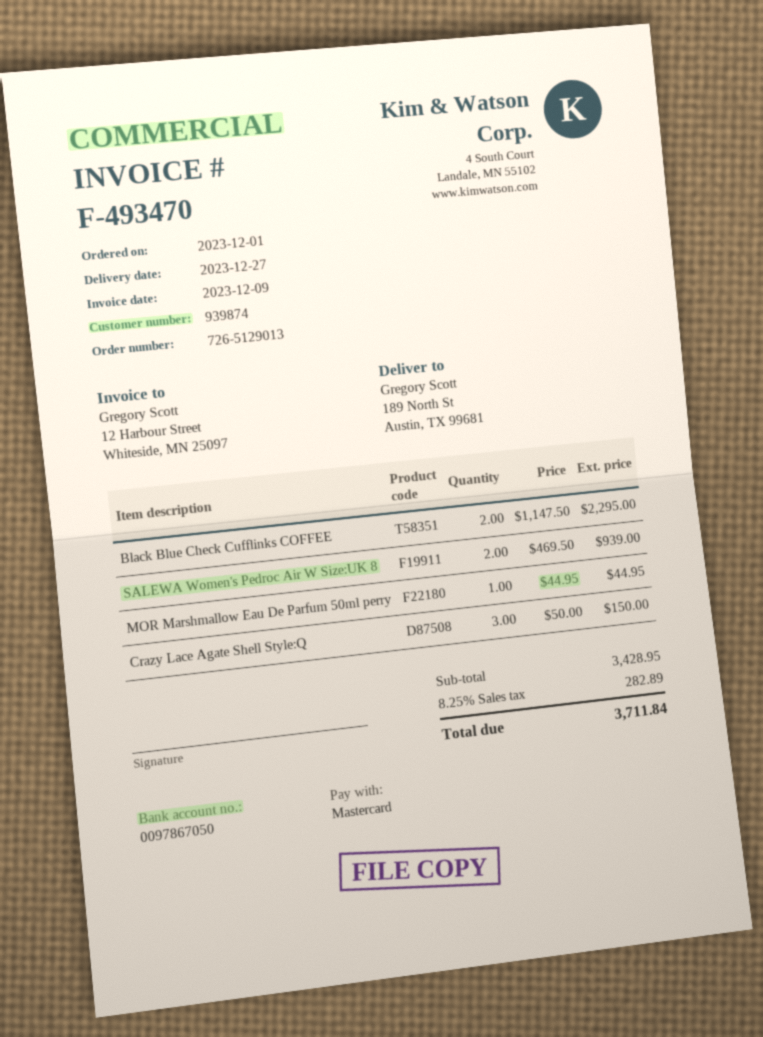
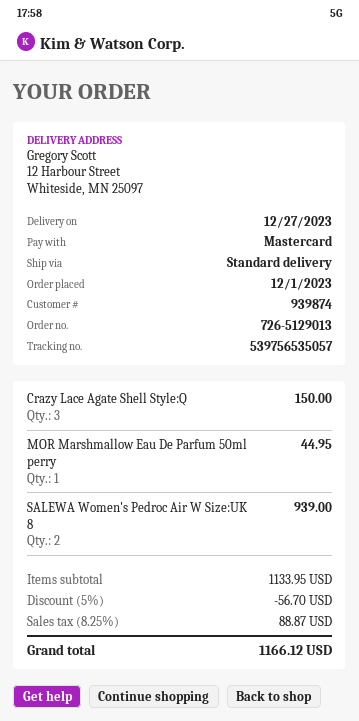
ship to: 189 North St, Austin, TX 99681 -> 12 Harbour Street, Whiteside, MN 25097
Black Blue Check Cufflinks COFFEE: 2 for 2295.00 -> none
subtotal: 3428.95 -> 1133.95
discount: none -> 5% = 56.70
tax: 8.25% = 282.89 -> 8.25% = 88.87
total: 3711.84 -> 1166.12

